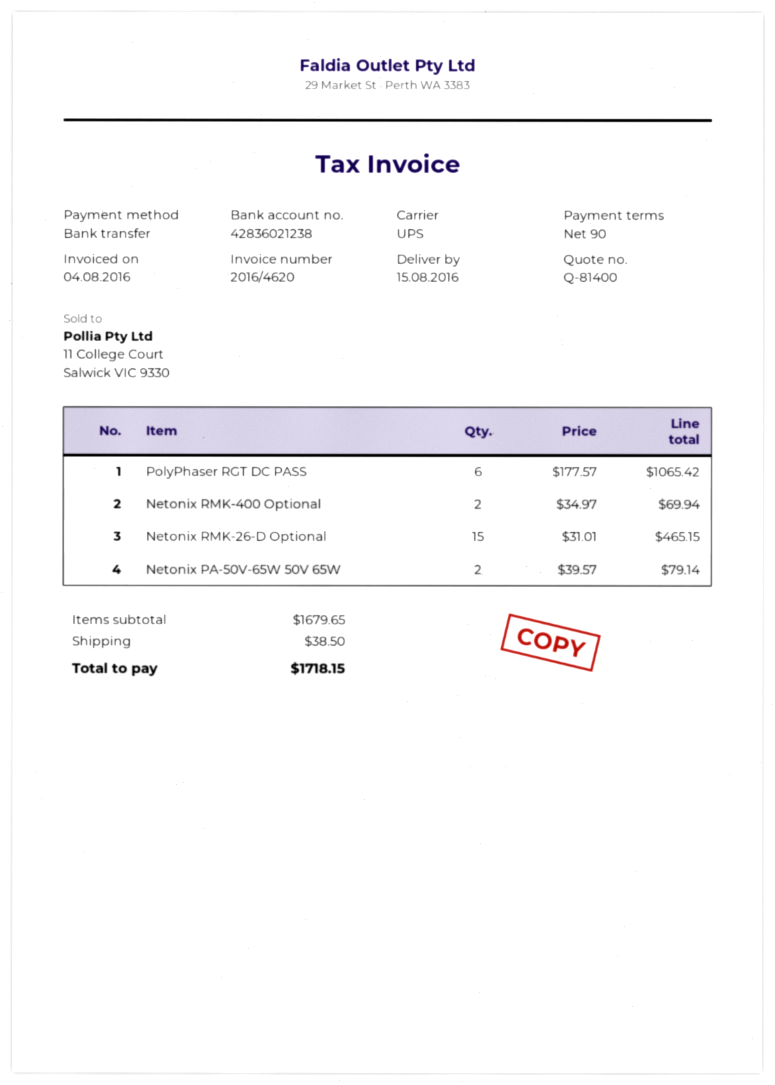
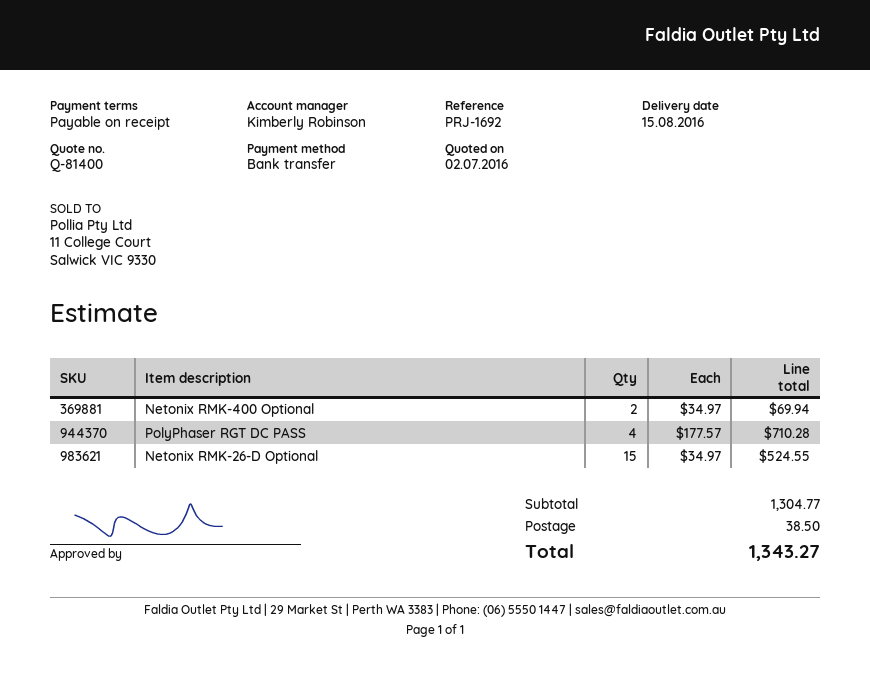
payment terms: 90 days -> on receipt
PolyPhaser RGT DC PASS: 6 x 177.57 = 1065.42 -> 4 x 177.57 = 710.28
Netonix RMK-26-D Optional: 15 x 31.01 = 465.15 -> 15 x 34.97 = 524.55
Netonix PA-50V-65W 50V 65W: 2 x 39.57 = 79.14 -> none
subtotal: 1679.65 -> 1304.77
total: 1718.15 -> 1343.27

